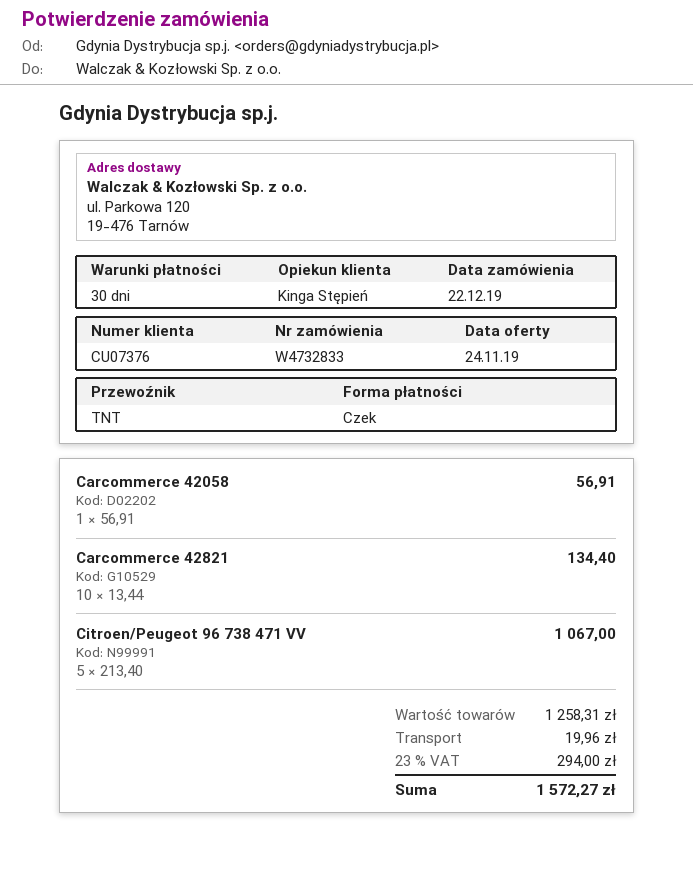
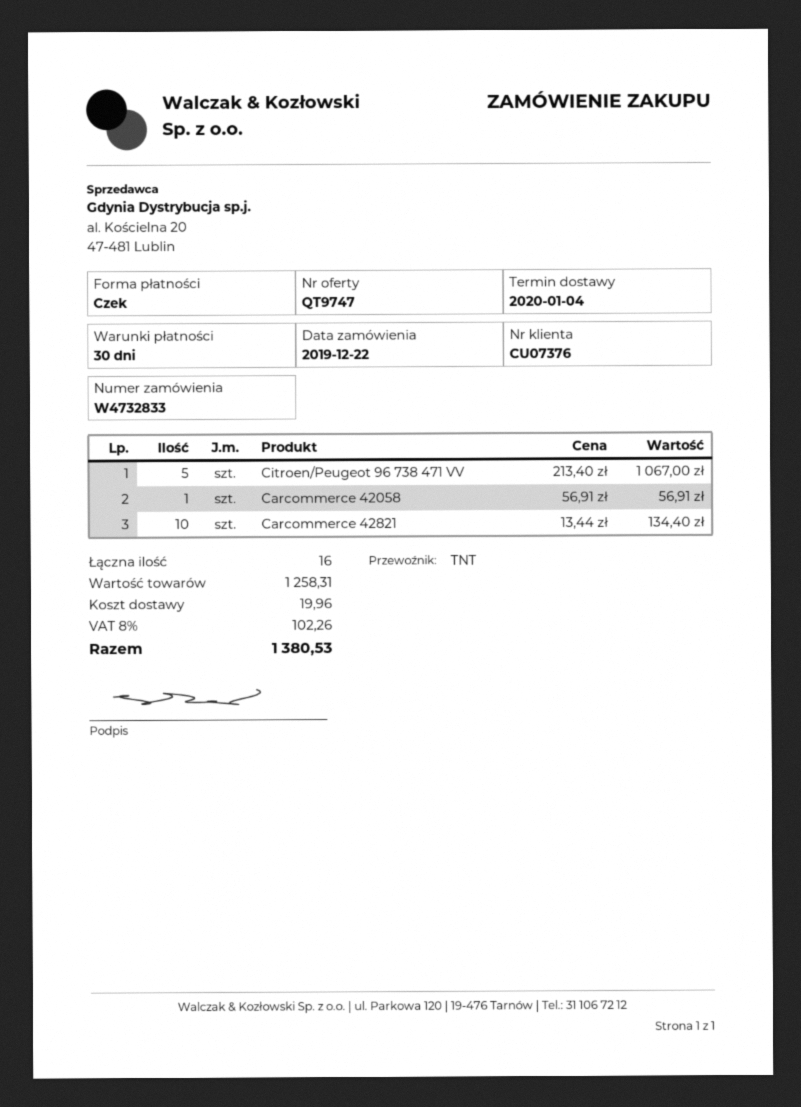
tax: 23% = 294.00 -> 8% = 102.26
total: 1572.27 -> 1380.53

